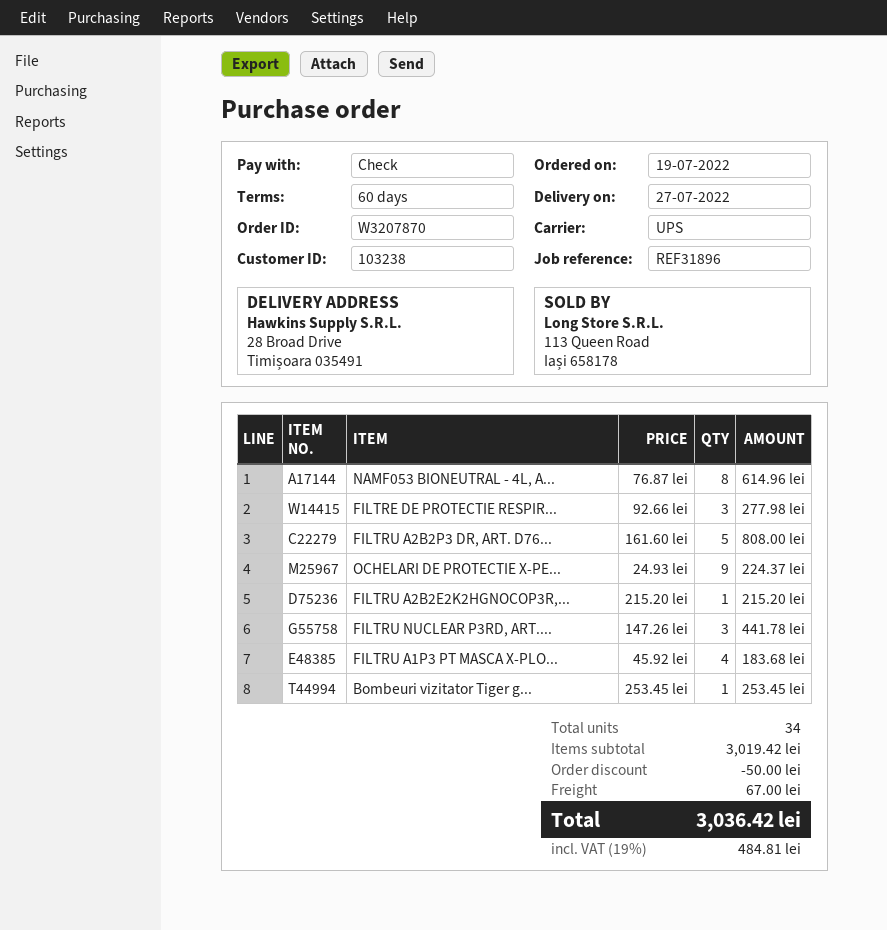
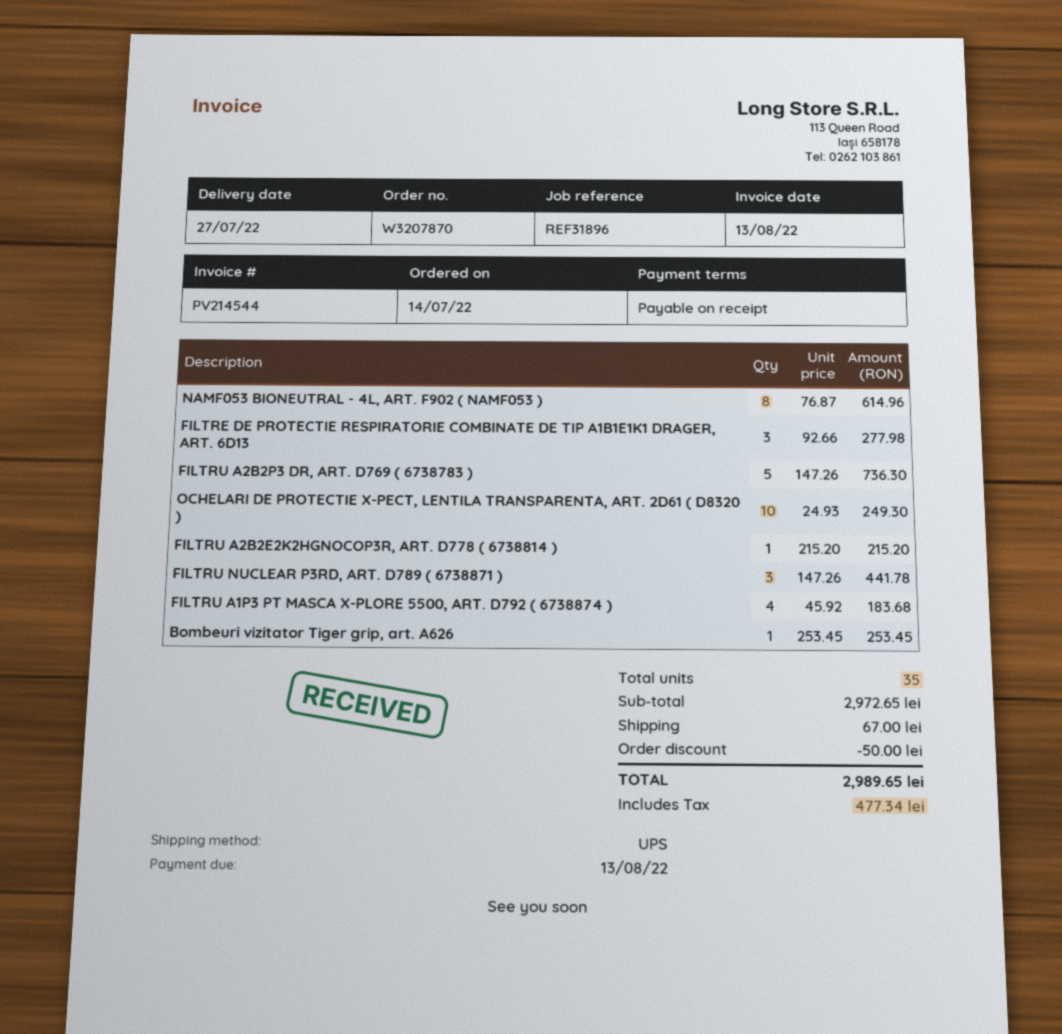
order date: 2022-07-19 -> 2022-07-14
payment terms: 60 days -> on receipt
FILTRU A2B2P3 DR, ART. D76...: 5 x 161.60 = 808.00 -> 5 x 147.26 = 736.30
OCHELARI DE PROTECTIE X-PE...: 9 x 24.93 = 224.37 -> 10 x 24.93 = 249.30
total quantity: 34 -> 35
subtotal: 3019.42 -> 2972.65
tax: 484.81 -> 477.34
total: 3036.42 -> 2989.65

